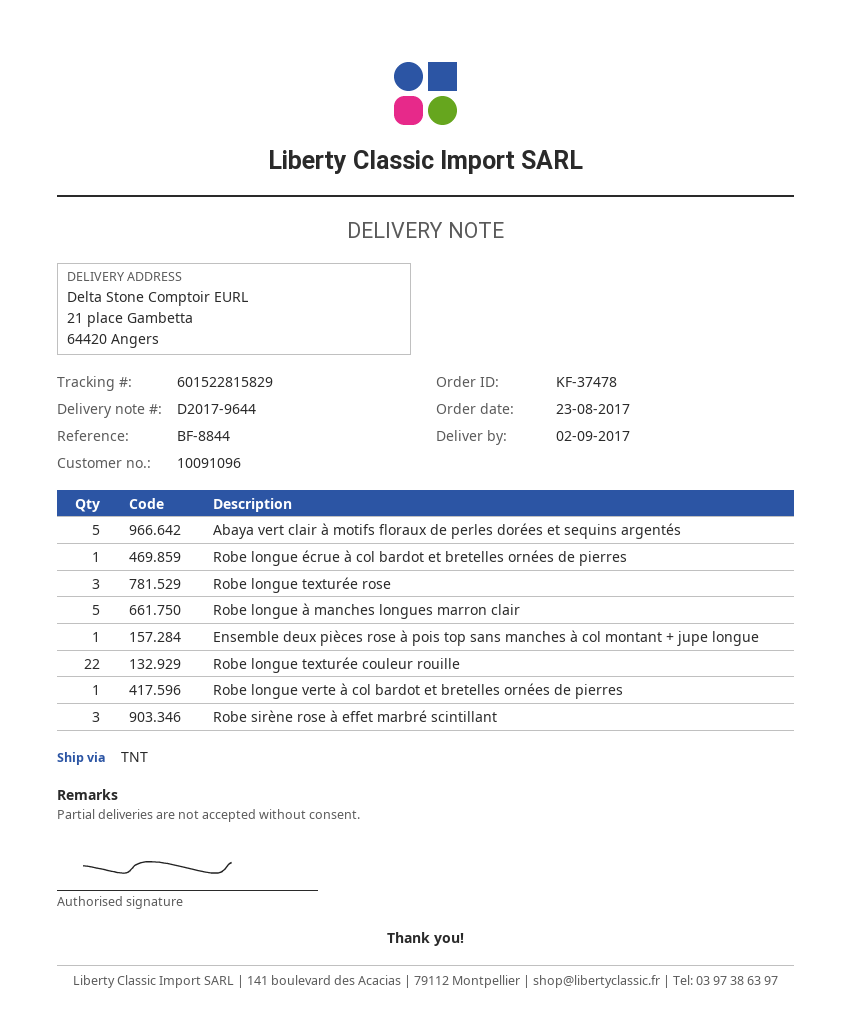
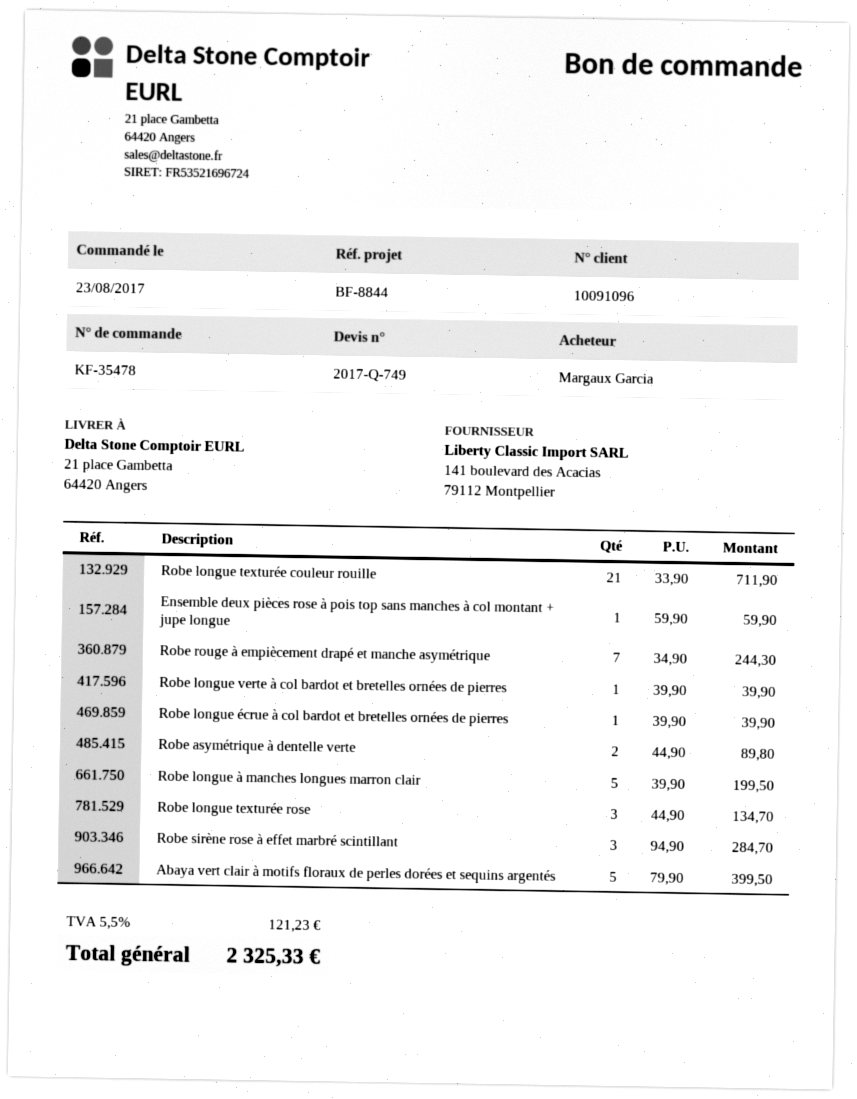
order number: KF-37478 -> KF-35478
Robe longue texturée couleur rouille: 22 -> 21
Robe rouge à empiècement drapé et manche asymétrique: none -> 7
Robe asymétrique à dentelle verte: none -> 2

